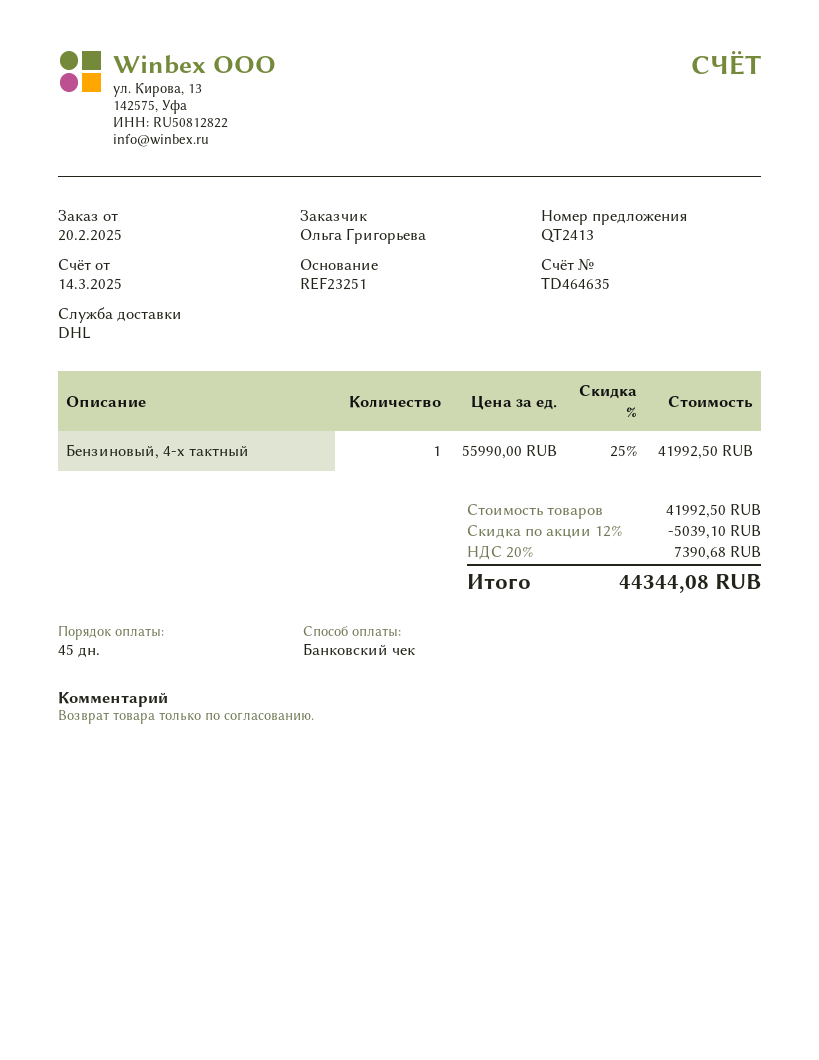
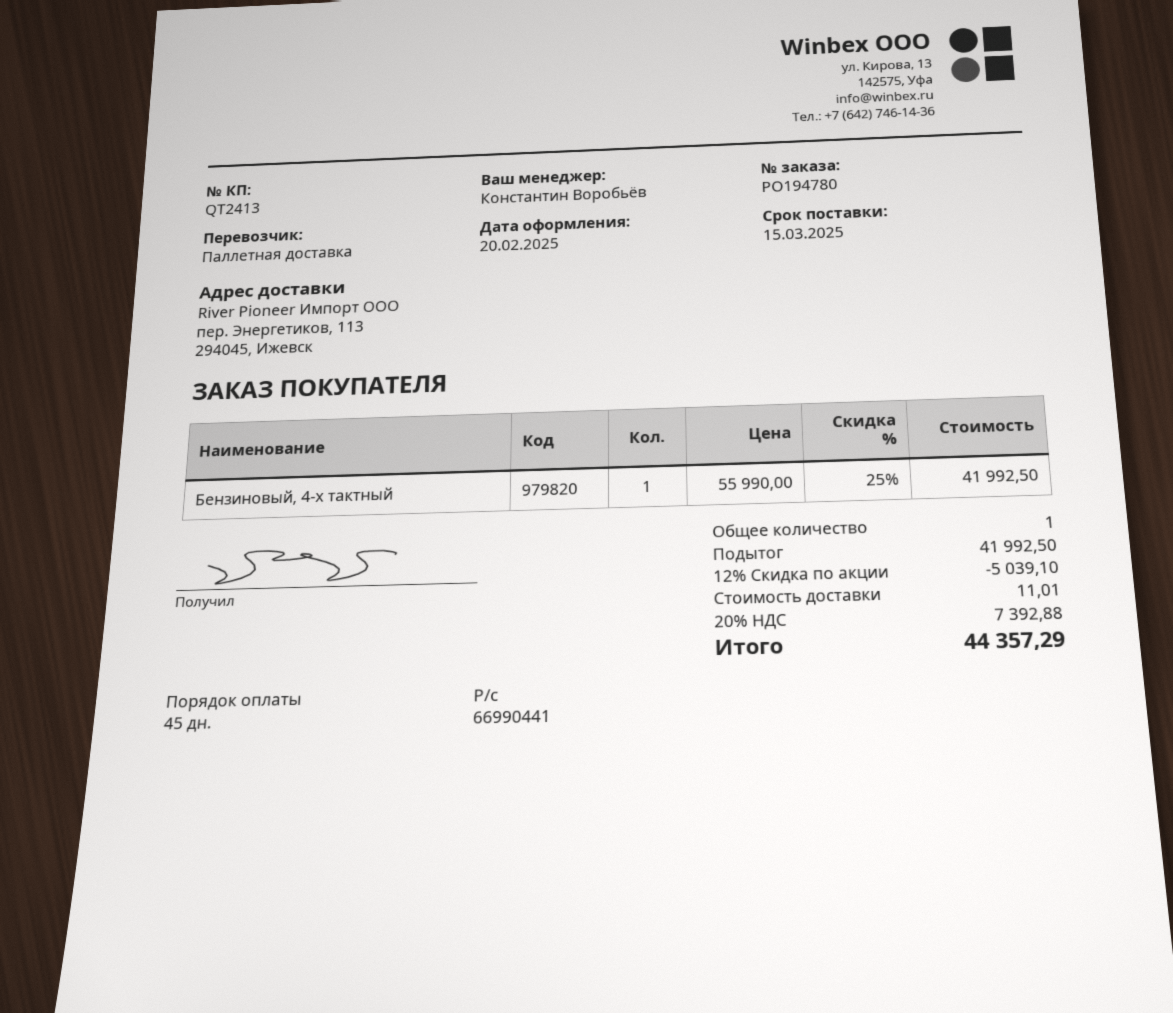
shipping method: DHL -> pallet freight
shipping: none -> 11.01
tax: 20% = 7390.68 -> 20% = 7392.88
total: 44344.08 -> 44357.29

